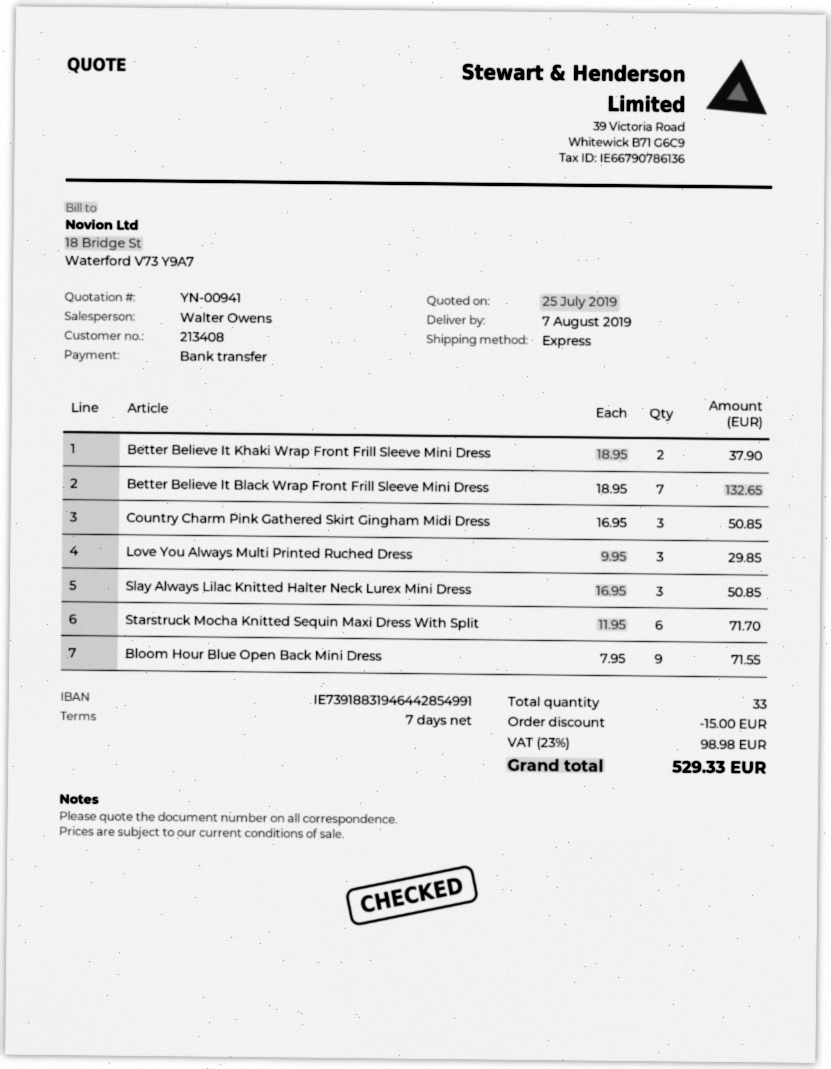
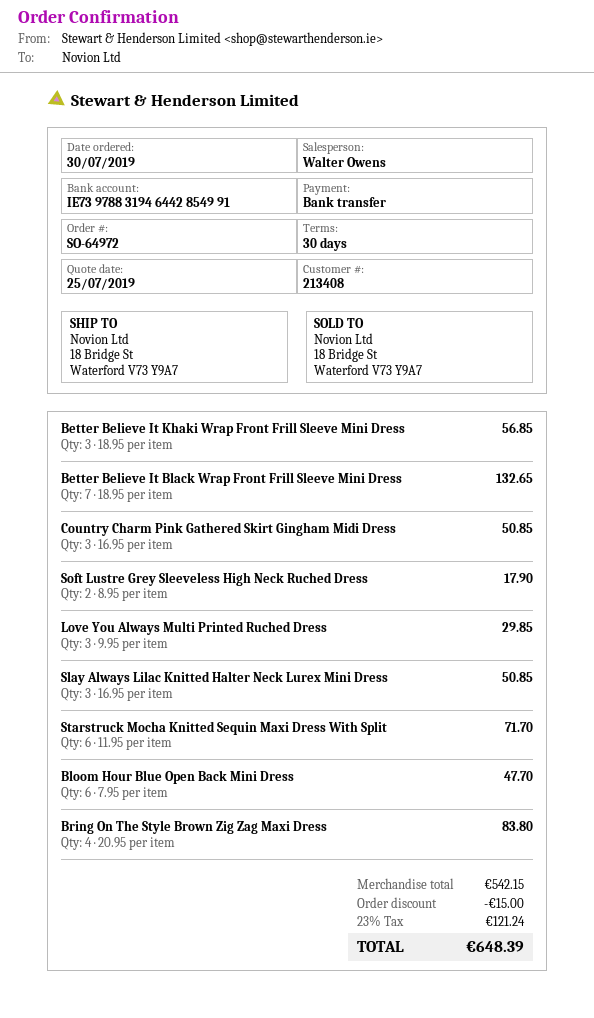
payment terms: 7 days -> 30 days
bank account: IE73918831946442854991 -> IE73978831946442854991
Better Believe It Khaki Wrap Front Frill Sleeve Mini Dress: 2 x 18.95 = 37.90 -> 3 x 18.95 = 56.85
Bloom Hour Blue Open Back Mini Dress: 9 x 7.95 = 71.55 -> 6 x 7.95 = 47.70
Soft Lustre Grey Sleeveless High Neck Ruched Dress: none -> 2 x 8.95 = 17.90
Bring On The Style Brown Zig Zag Maxi Dress: none -> 4 x 20.95 = 83.80
tax: 23% = 98.98 -> 23% = 121.24
total: 529.33 -> 648.39

